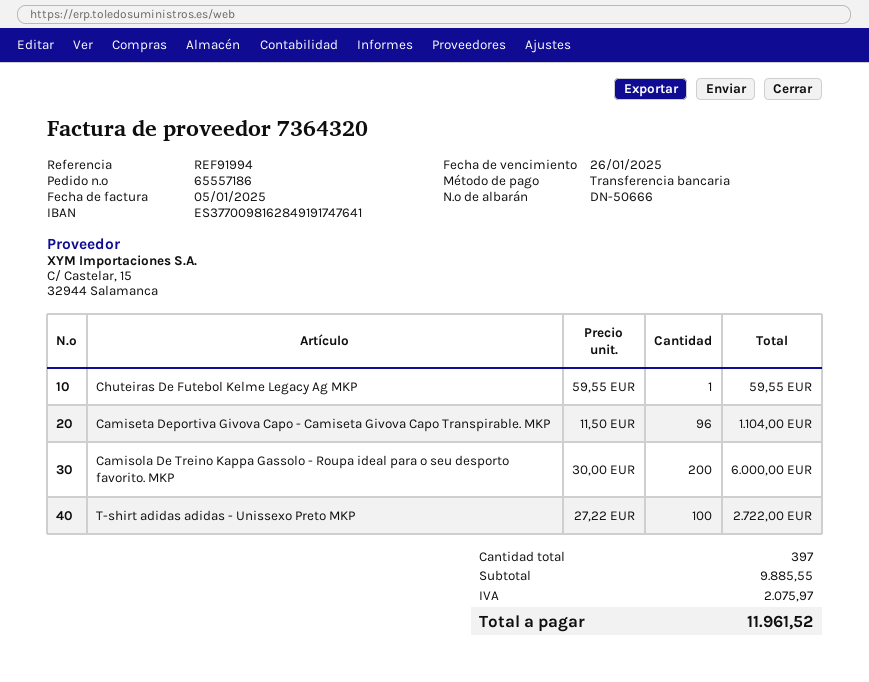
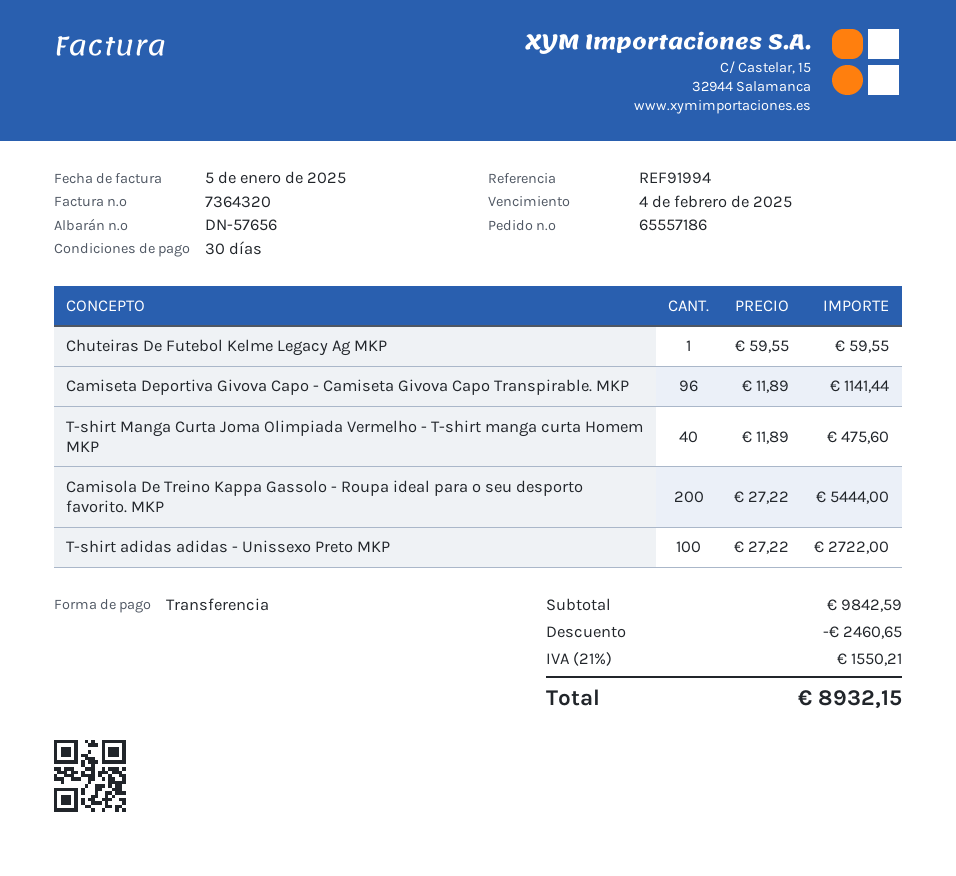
delivery note number: DN-50666 -> DN-57656
due date: 2025-01-26 -> 2025-02-04
Camiseta Deportiva Givova Capo - Camiseta Givova Capo Transpirable. MKP: 96 x 11.50 = 1104.00 -> 96 x 11.89 = 1141.44
Camisola De Treino Kappa Gassolo - Roupa ideal para o seu desporto favorito. MKP: 200 x 30.00 = 6000.00 -> 200 x 27.22 = 5444.00
T-shirt Manga Curta Joma Olimpiada Vermelho - T-shirt manga curta Homem MKP: none -> 40 x 11.89 = 475.60
subtotal: 9885.55 -> 9842.59
discount: none -> 2460.65
tax: 2075.97 -> 1550.21
total: 11961.52 -> 8932.15

